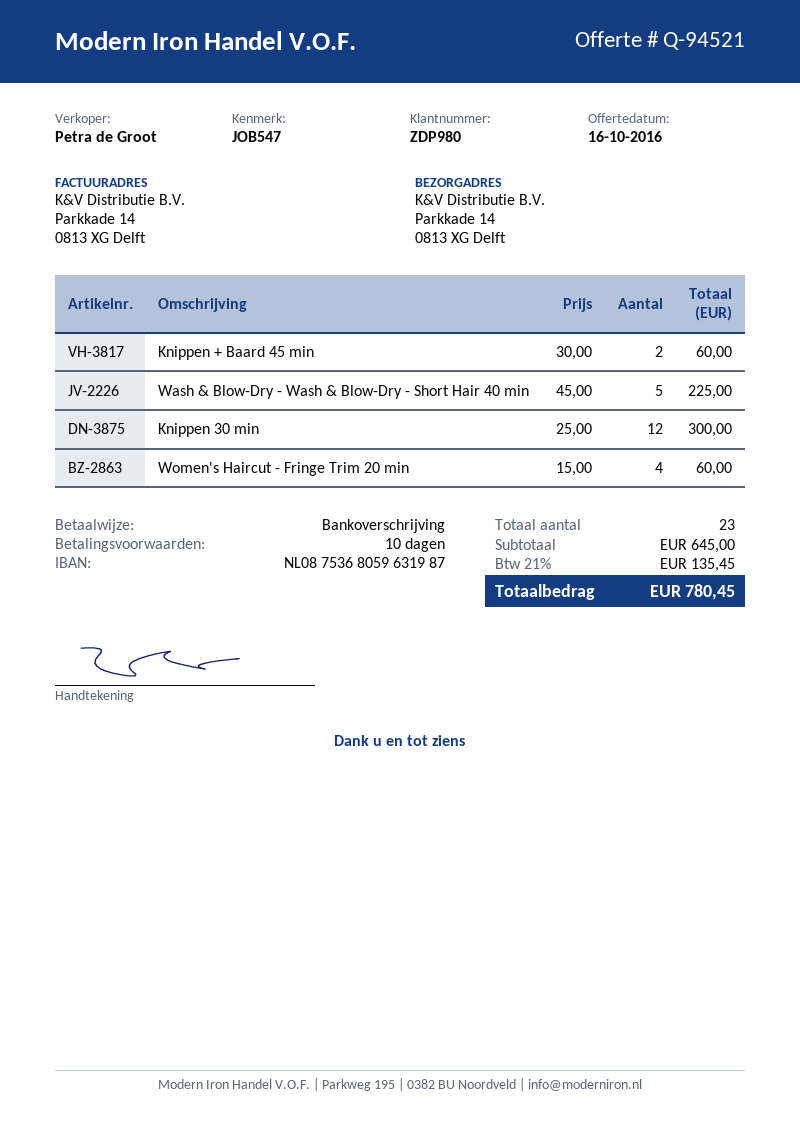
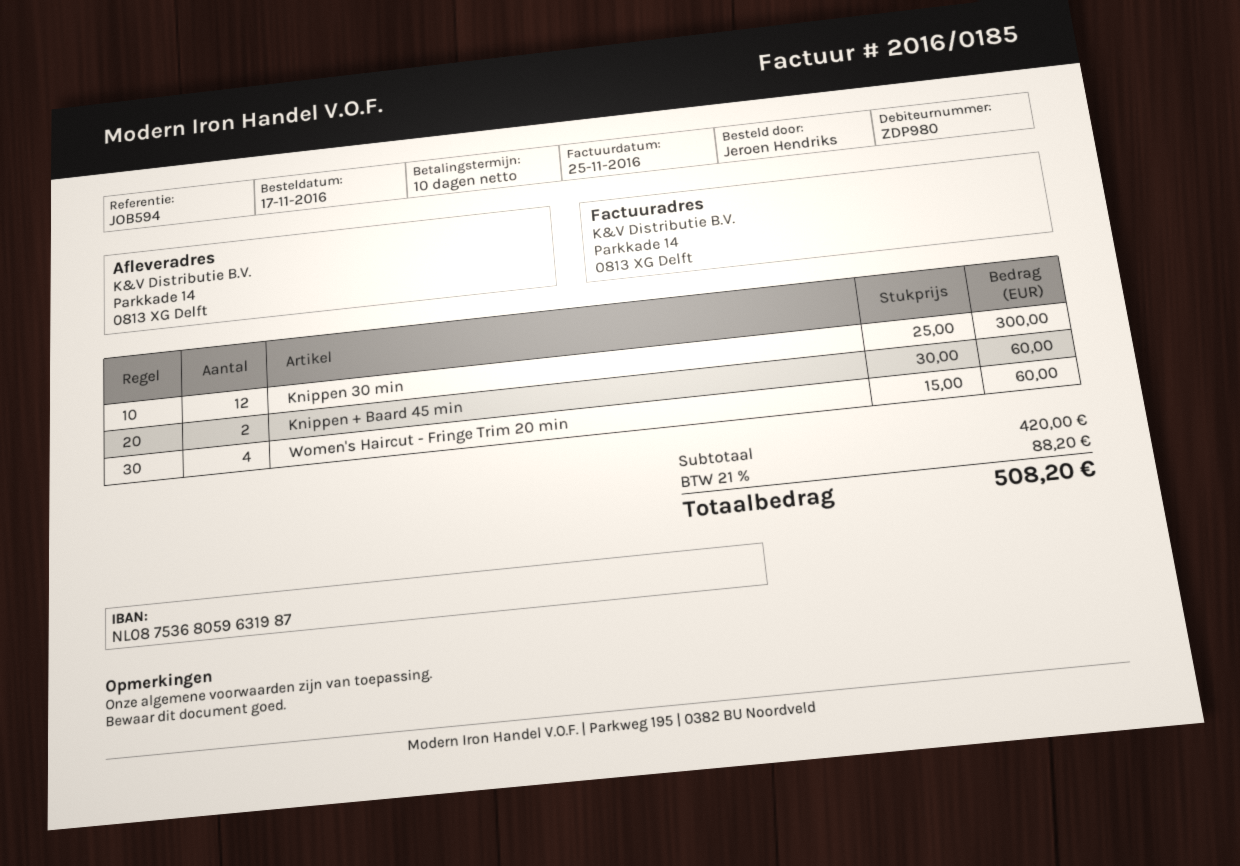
reference: JOB547 -> JOB594
Wash & Blow-Dry - Wash & Blow-Dry - Short Hair 40 min: 5 x 45.00 = 225.00 -> none
subtotal: 645.00 -> 420.00
tax: 21% = 135.45 -> 21% = 88.20
total: 780.45 -> 508.20

